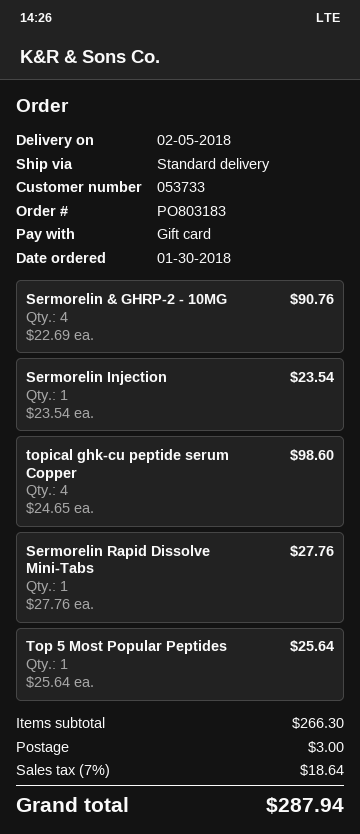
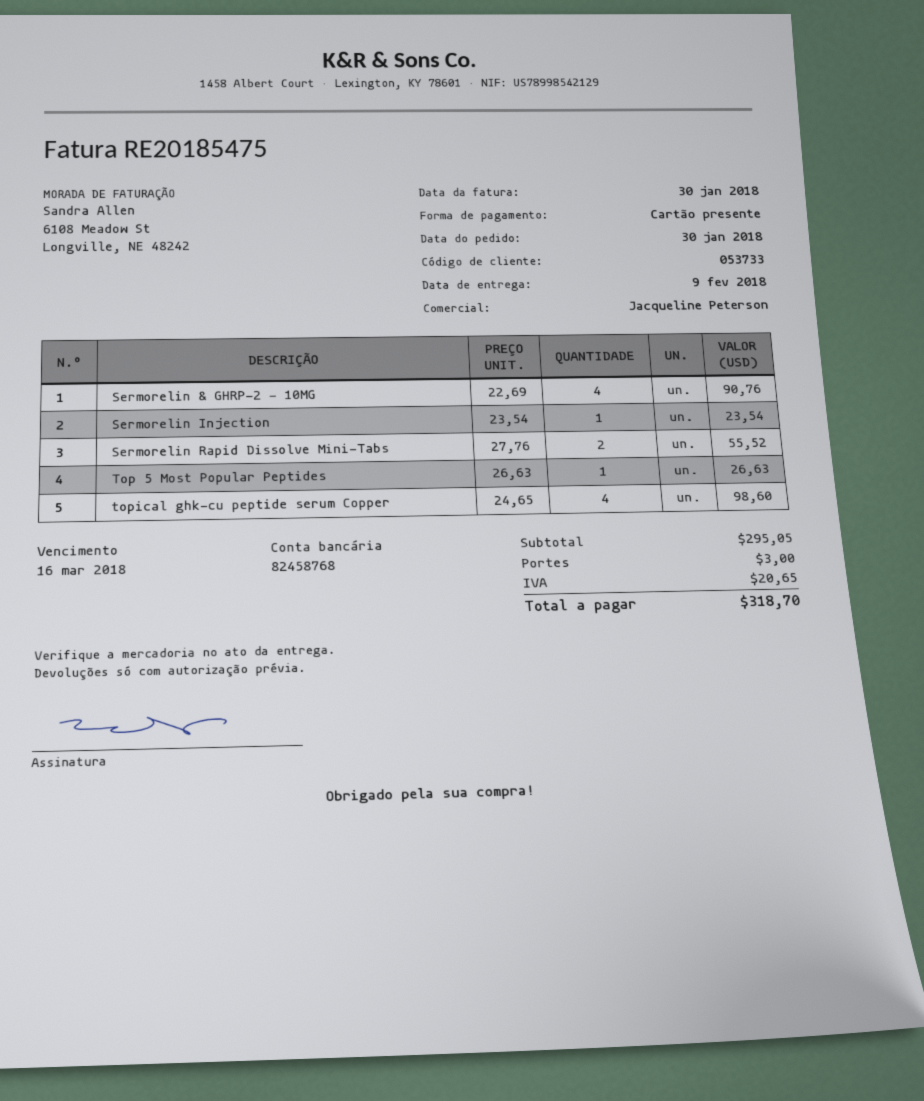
delivery date: 2018-02-05 -> 2018-02-09
Sermorelin Rapid Dissolve Mini-Tabs: 1 x 27.76 = 27.76 -> 2 x 27.76 = 55.52
Top 5 Most Popular Peptides: 1 x 25.64 = 25.64 -> 1 x 26.63 = 26.63
subtotal: 266.30 -> 295.05
tax: 18.64 -> 20.65
total: 287.94 -> 318.70

